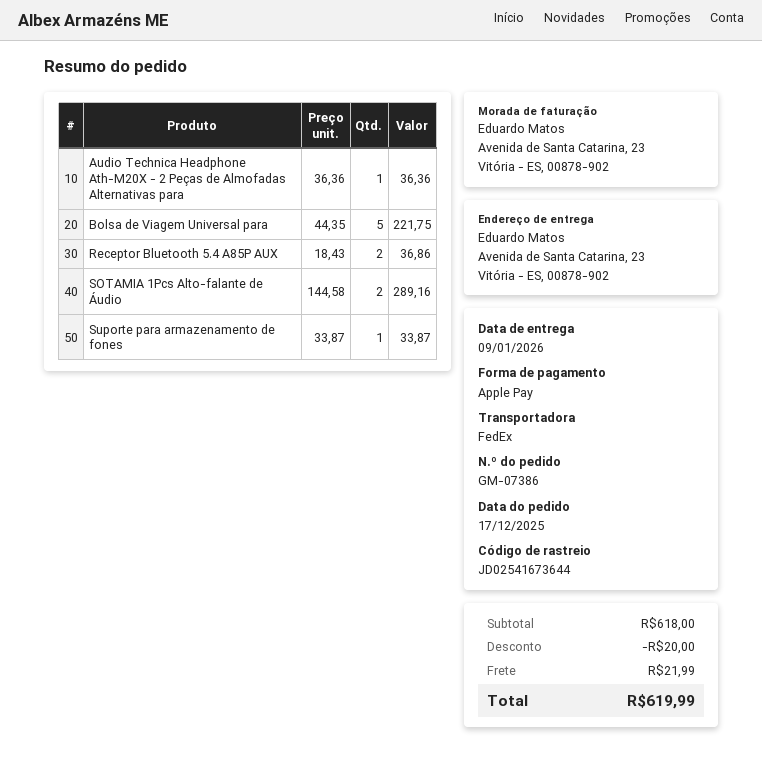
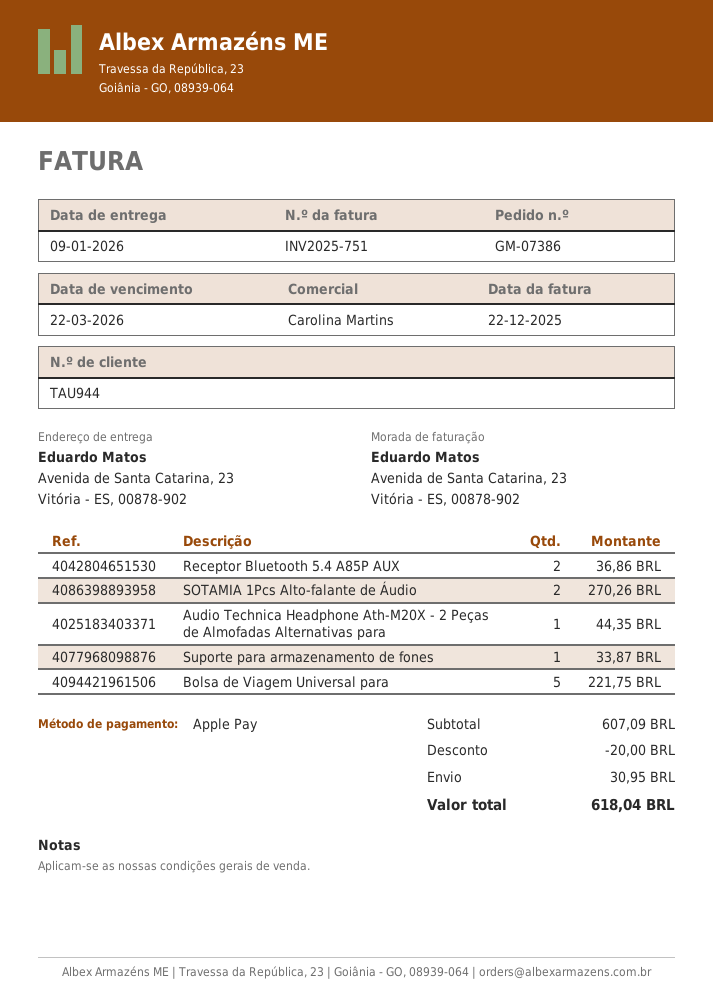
Audio Technica Headphone Ath-M20X - 2 Peças de Almofadas Alternativas para: 1 for 36.36 -> 1 for 44.35
SOTAMIA 1Pcs Alto-falante de Áudio: 2 for 289.16 -> 2 for 270.26
subtotal: 618.00 -> 607.09
shipping: 21.99 -> 30.95
total: 619.99 -> 618.04

